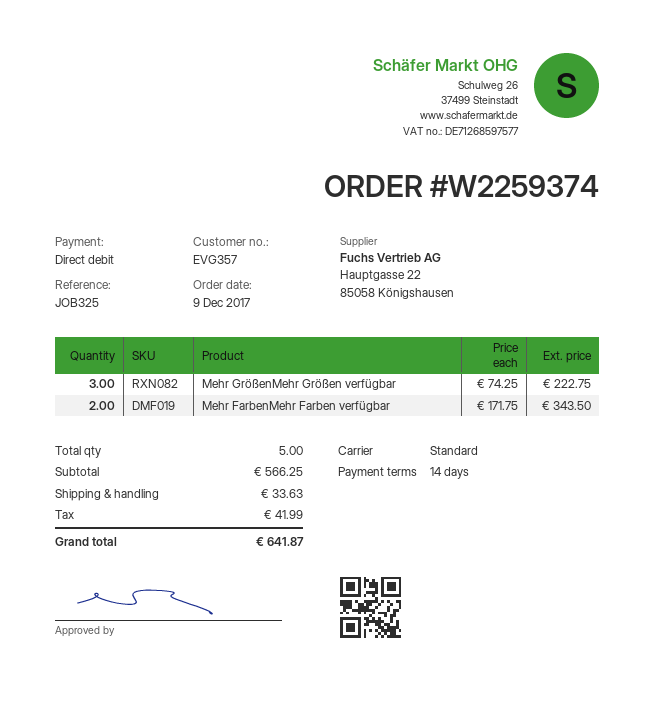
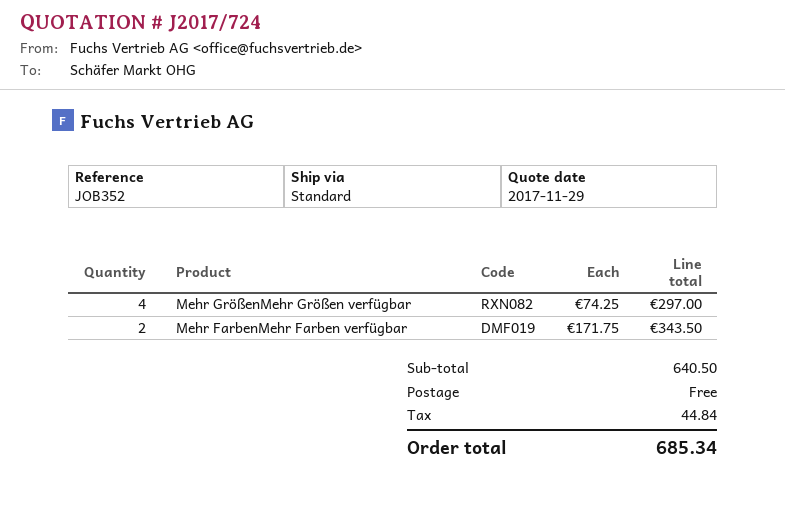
reference: JOB325 -> JOB352
Mehr GrößenMehr Größen verfügbar: 3 x 74.25 = 222.75 -> 4 x 74.25 = 297.00
subtotal: 566.25 -> 640.50
shipping: 33.63 -> 0.00
tax: 41.99 -> 44.84
total: 641.87 -> 685.34

